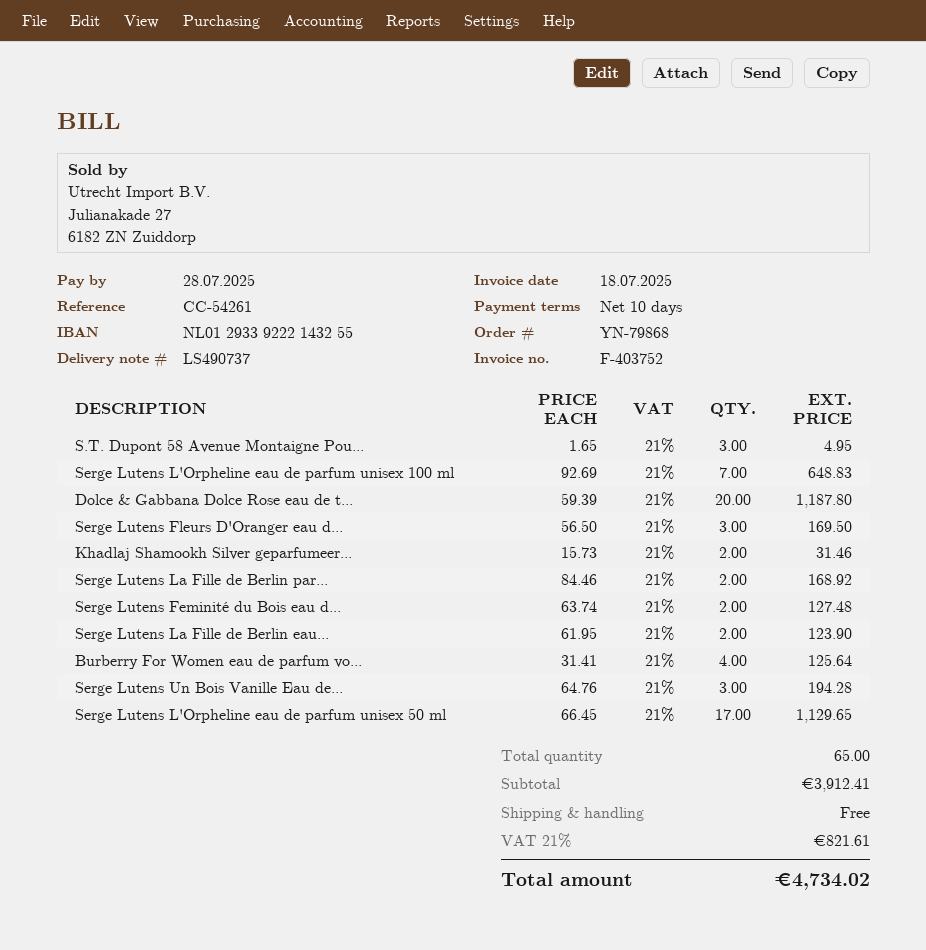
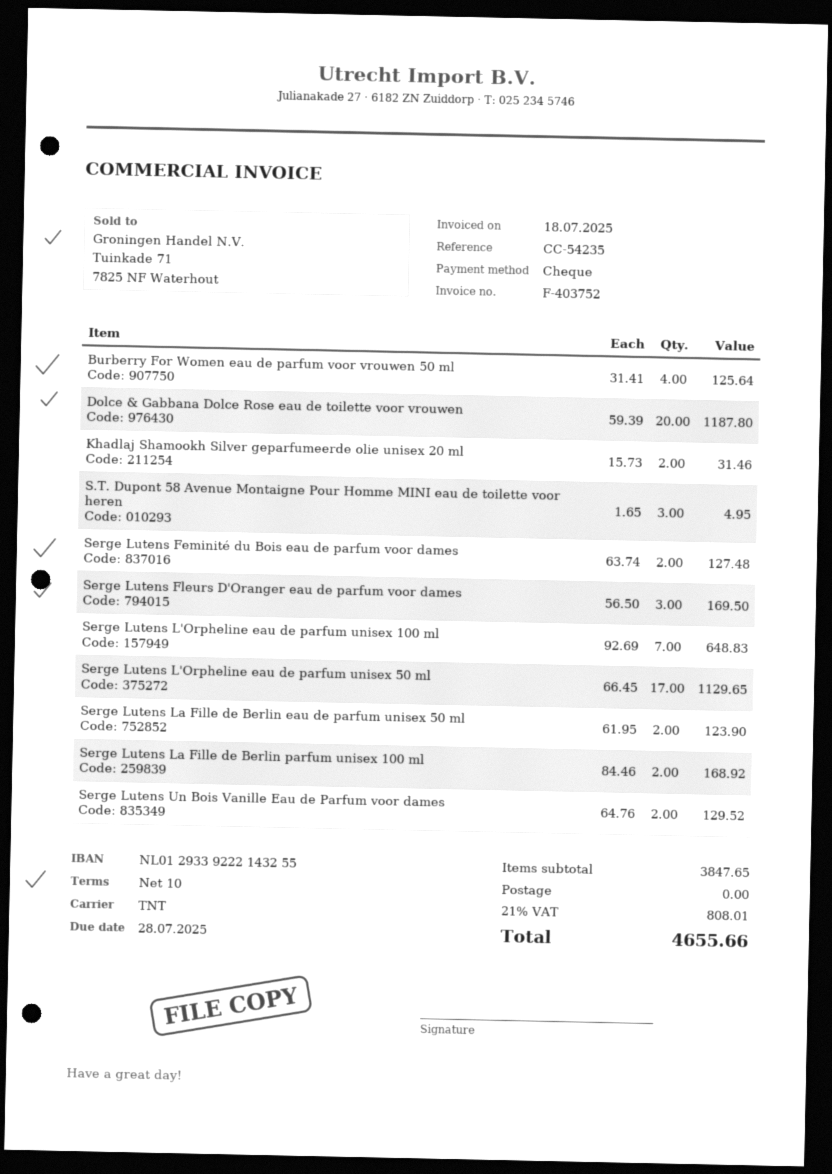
reference: CC-54261 -> CC-54235
Serge Lutens Un Bois Vanille Eau de...: 3 x 64.76 = 194.28 -> 2 x 64.76 = 129.52
subtotal: 3912.41 -> 3847.65
tax: 21% = 821.61 -> 21% = 808.01
total: 4734.02 -> 4655.66

